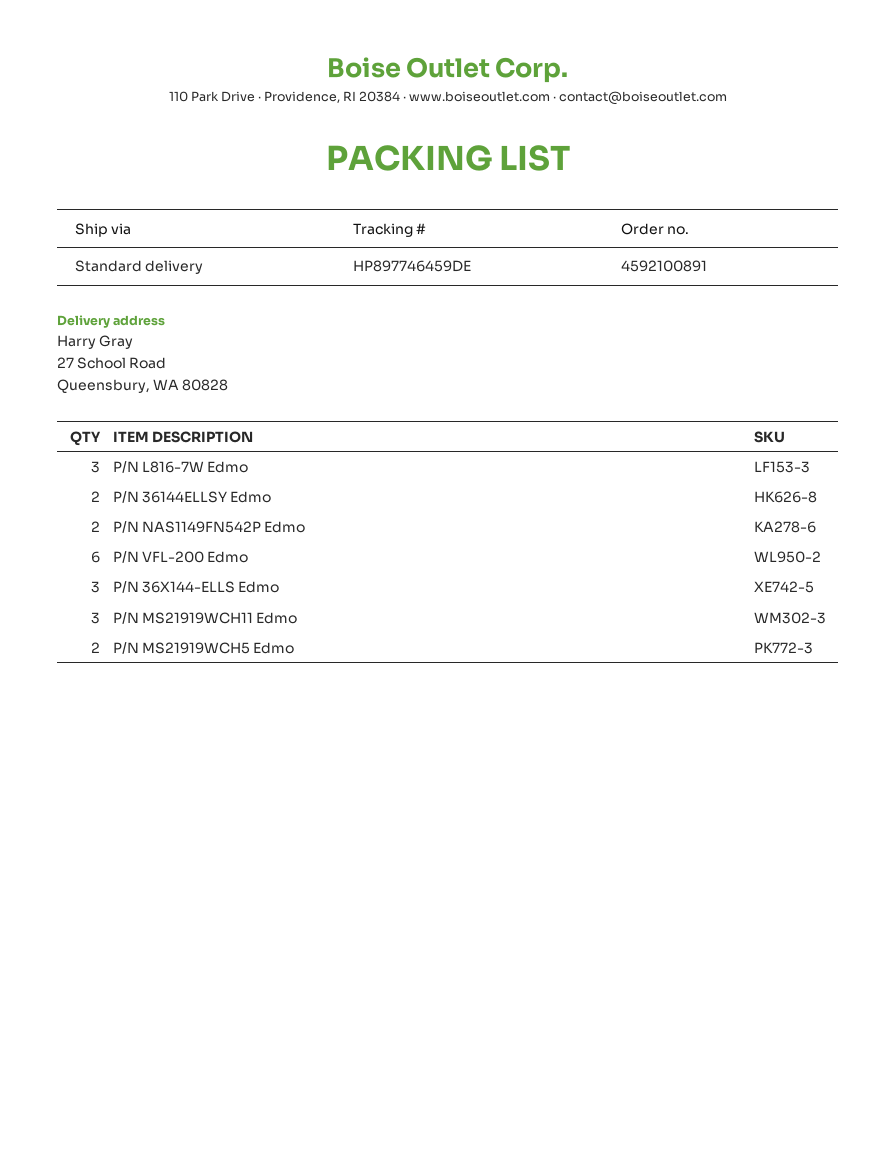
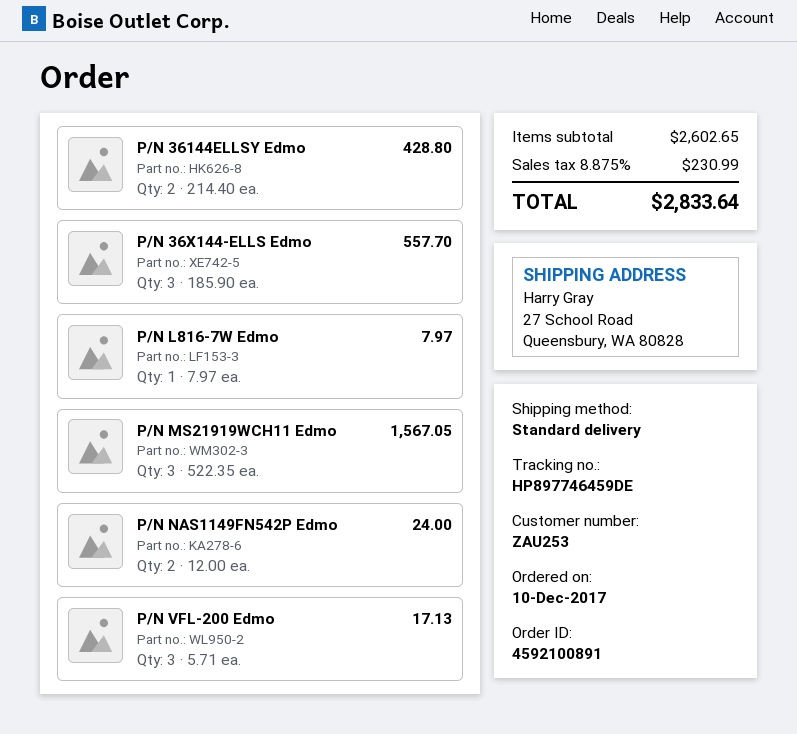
P/N L816-7W Edmo: 3 -> 1
P/N VFL-200 Edmo: 6 -> 3
P/N MS21919WCH5 Edmo: 2 -> none

